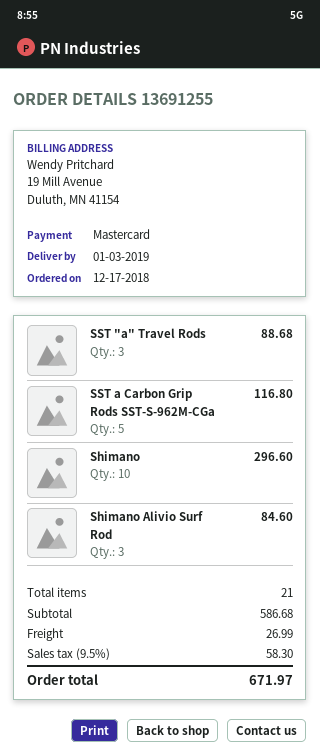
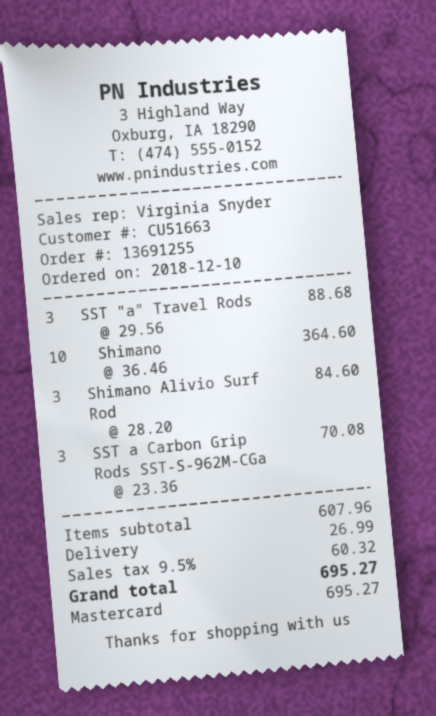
order date: 2018-12-17 -> 2018-12-10
SST a Carbon Grip Rods SST-S-962M-CGa: 5 for 116.80 -> 3 for 70.08
Shimano: 10 for 296.60 -> 10 for 364.60
subtotal: 586.68 -> 607.96
tax: 9.5% = 58.30 -> 9.5% = 60.32
total: 671.97 -> 695.27

